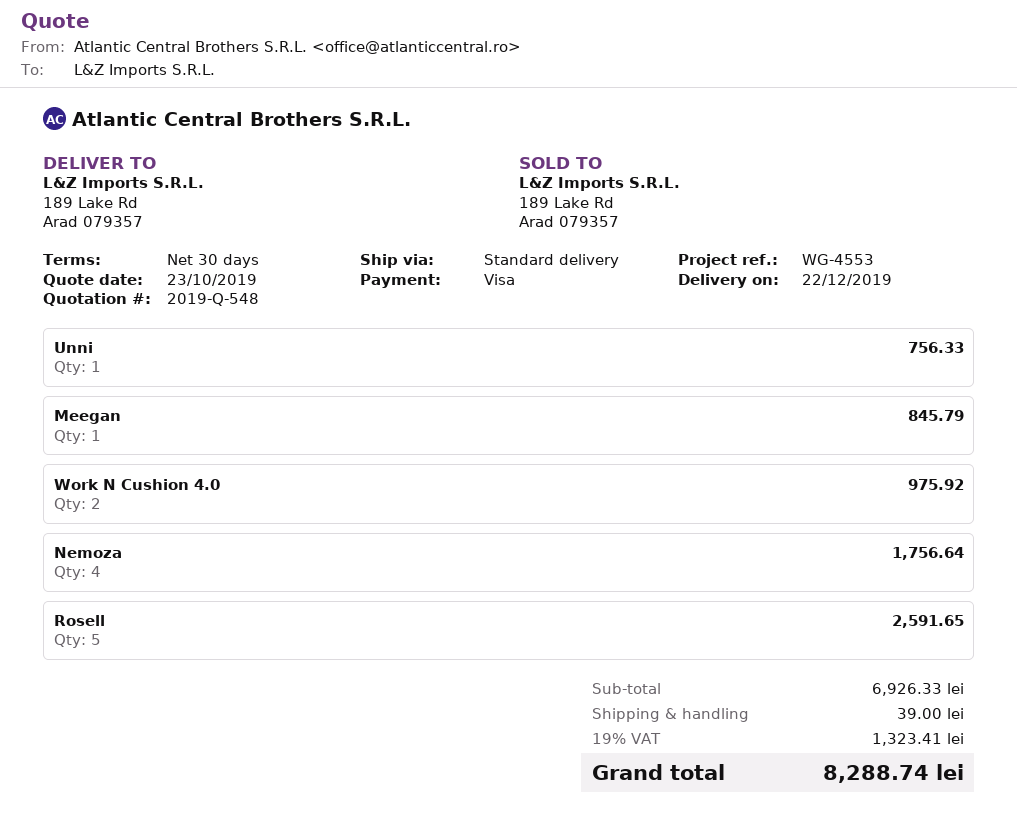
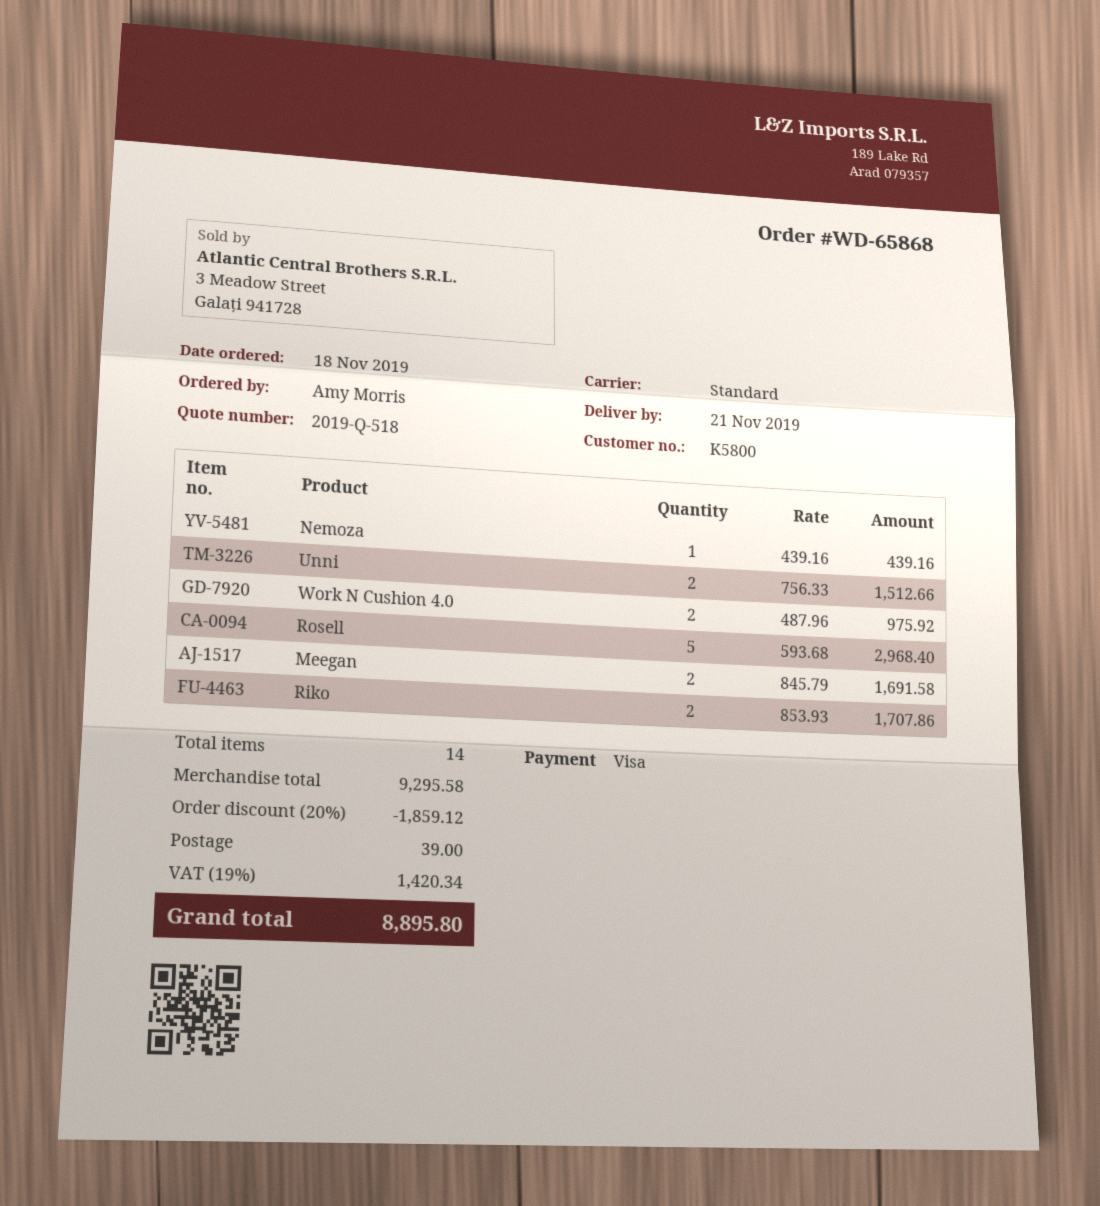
quote number: 2019-Q-548 -> 2019-Q-518
delivery date: 2019-12-22 -> 2019-11-21
Unni: 1 for 756.33 -> 2 for 1512.66
Meegan: 1 for 845.79 -> 2 for 1691.58
Nemoza: 4 for 1756.64 -> 1 for 439.16
Rosell: 5 for 2591.65 -> 5 for 2968.40
Riko: none -> 2 for 1707.86
subtotal: 6926.33 -> 9295.58
discount: none -> 20% = 1859.12
tax: 19% = 1323.41 -> 19% = 1420.34
total: 8288.74 -> 8895.80

